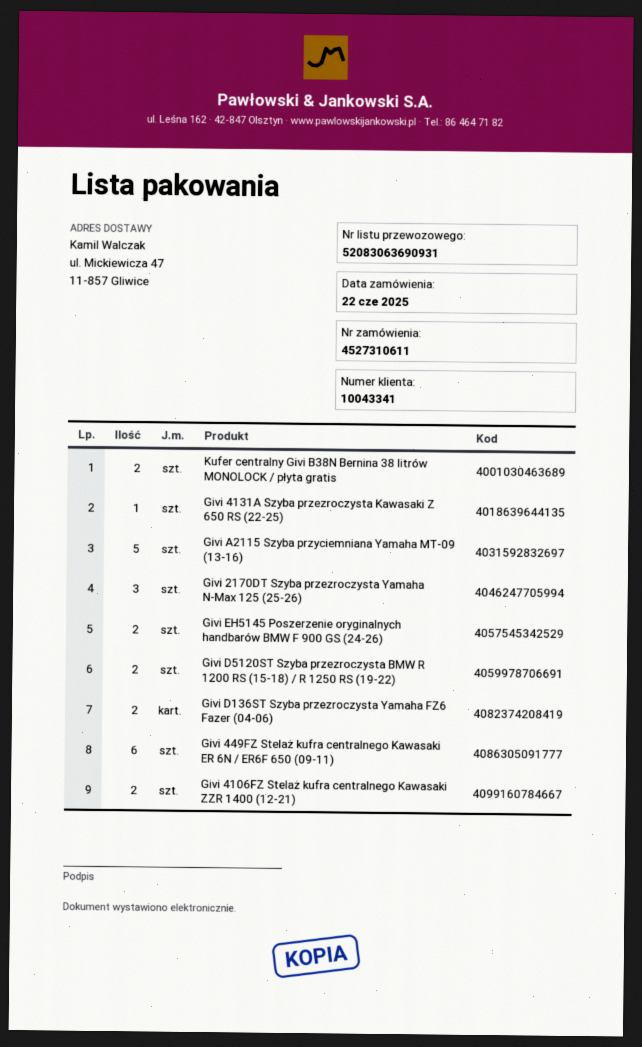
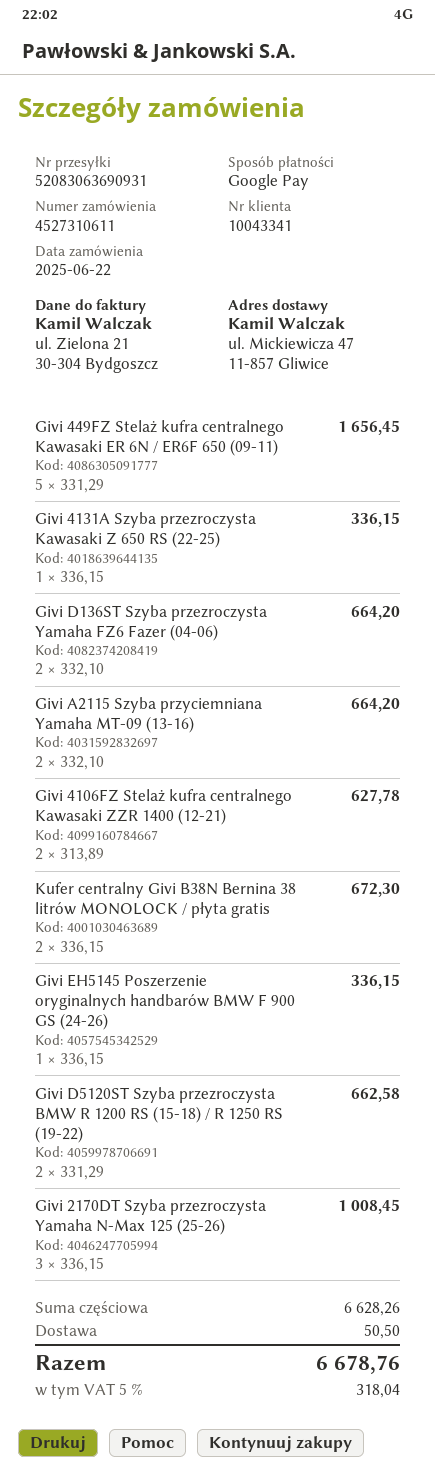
Givi A2115 Szyba przyciemniana Yamaha MT-09 (13-16): 5 -> 2
Givi EH5145 Poszerzenie oryginalnych handbarów BMW F 900 GS (24-26): 2 -> 1
Givi 449FZ Stelaż kufra centralnego Kawasaki ER 6N / ER6F 650 (09-11): 6 -> 5

